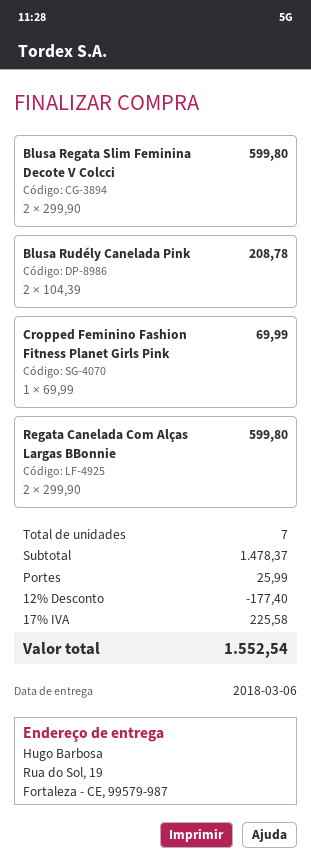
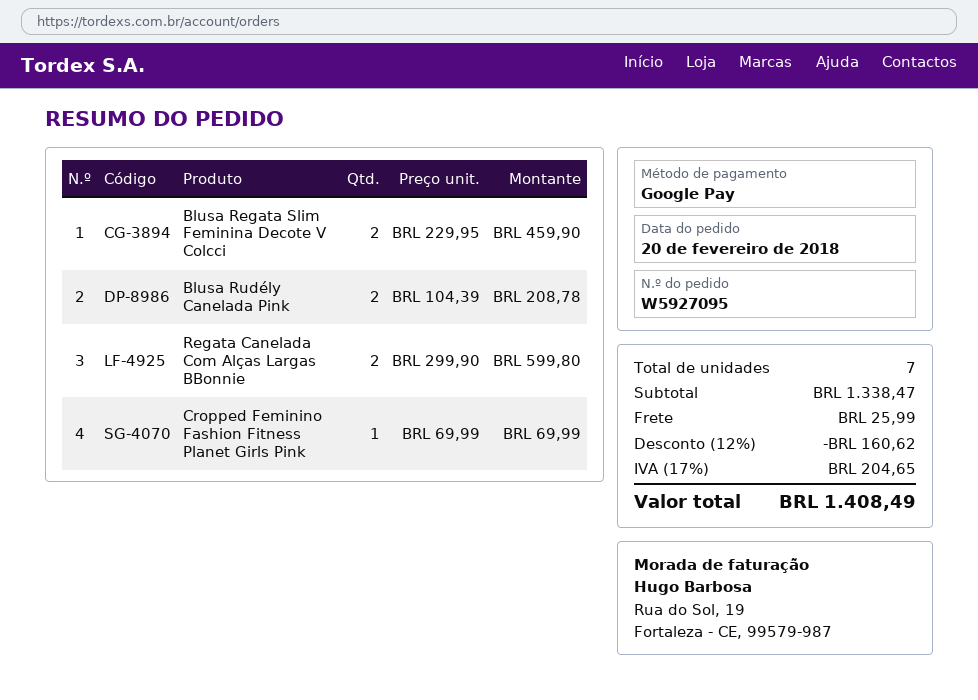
Blusa Regata Slim Feminina Decote V Colcci: 2 x 299.90 = 599.80 -> 2 x 229.95 = 459.90
subtotal: 1478.37 -> 1338.47
discount: 12% = 177.40 -> 12% = 160.62
tax: 17% = 225.58 -> 17% = 204.65
total: 1552.54 -> 1408.49

